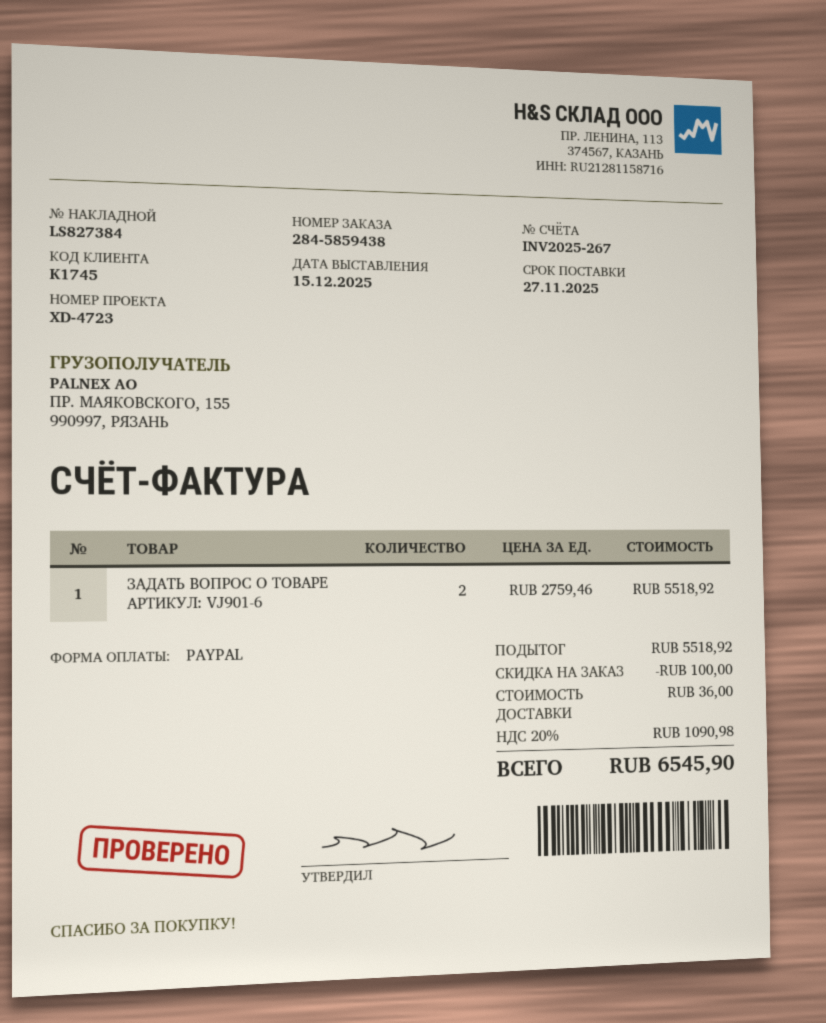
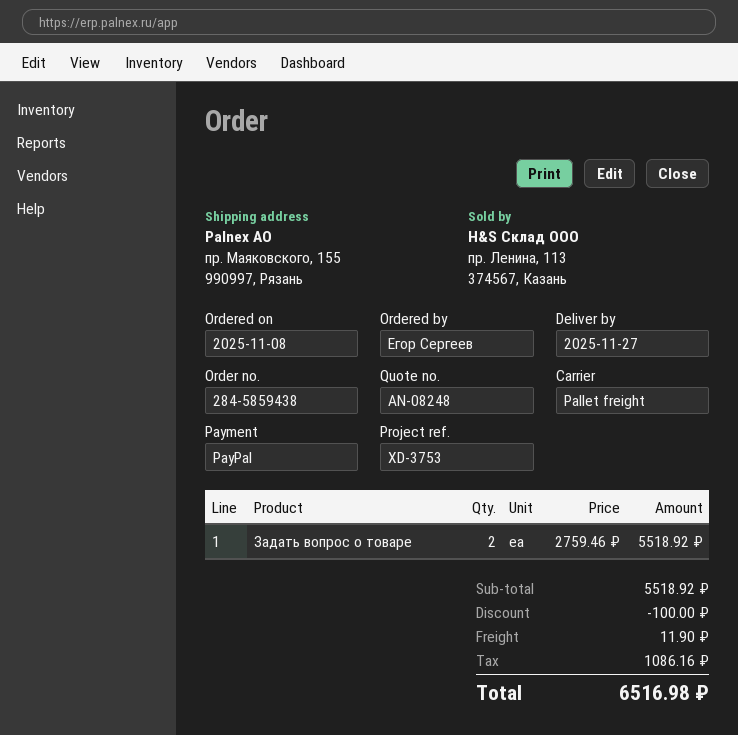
reference: XD-4723 -> XD-3753
shipping: 36.00 -> 11.90
tax: 1090.98 -> 1086.16
total: 6545.90 -> 6516.98

